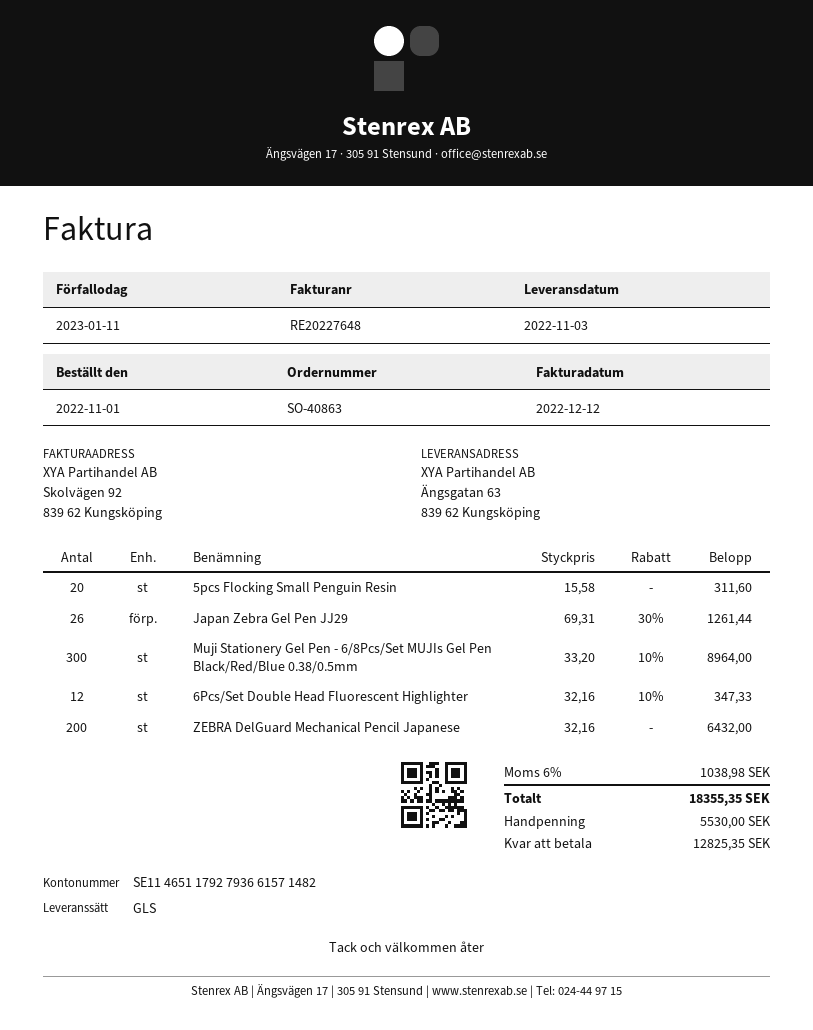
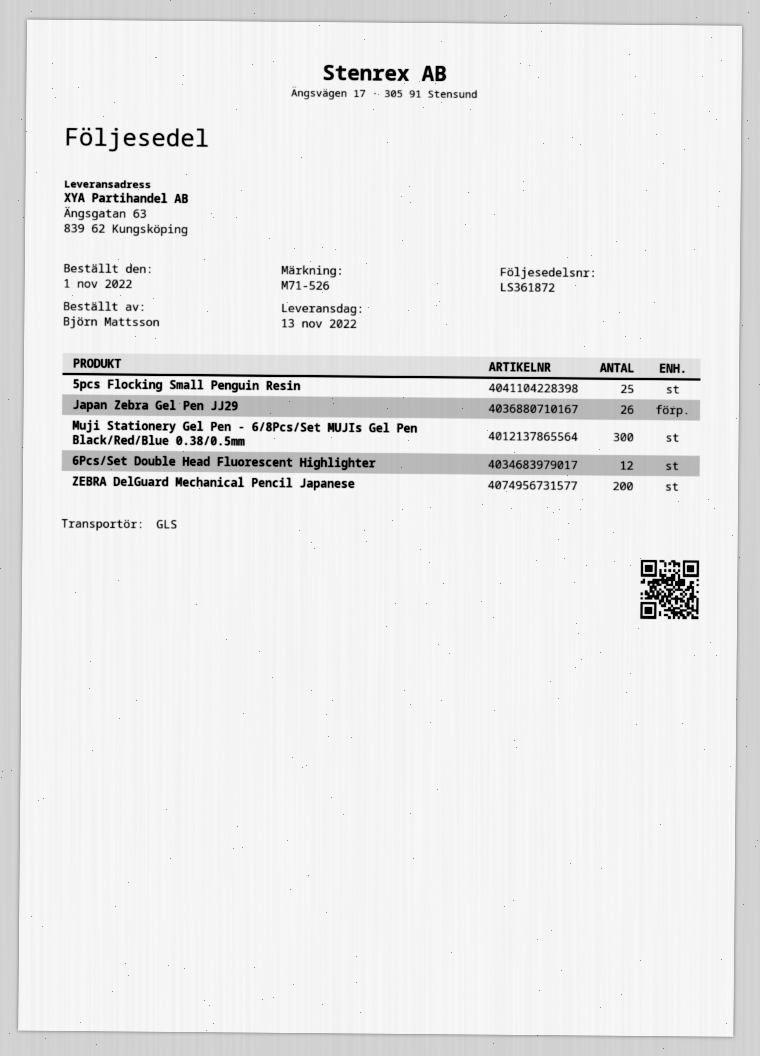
delivery date: 2022-11-03 -> 2022-11-13
5pcs Flocking Small Penguin Resin: 20 -> 25

